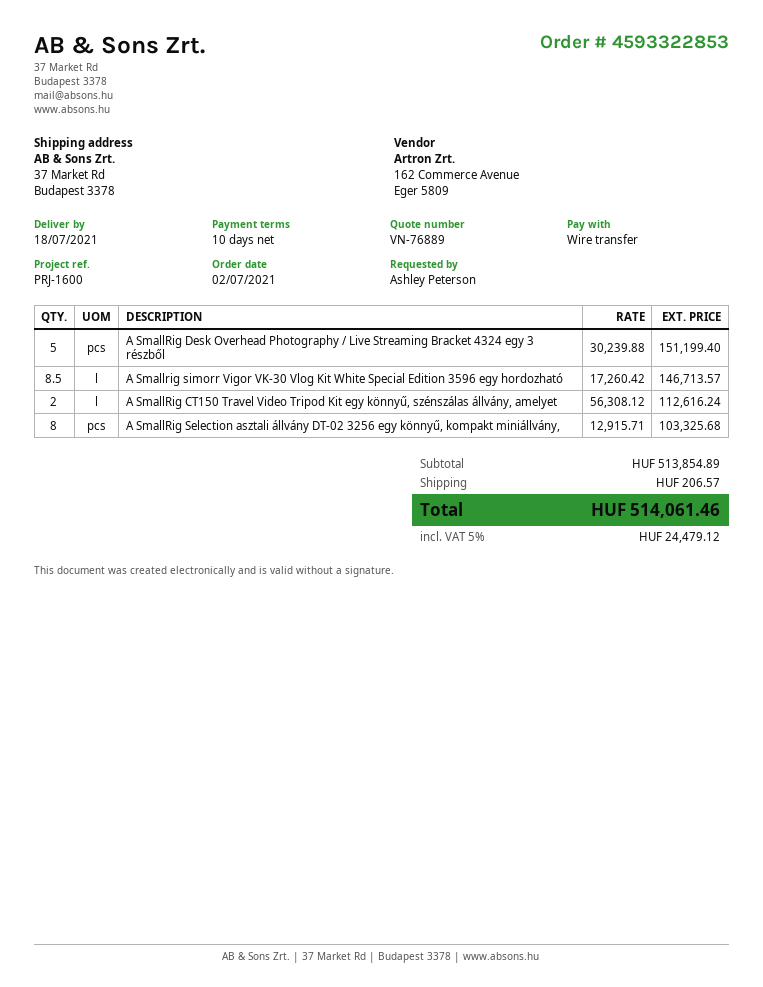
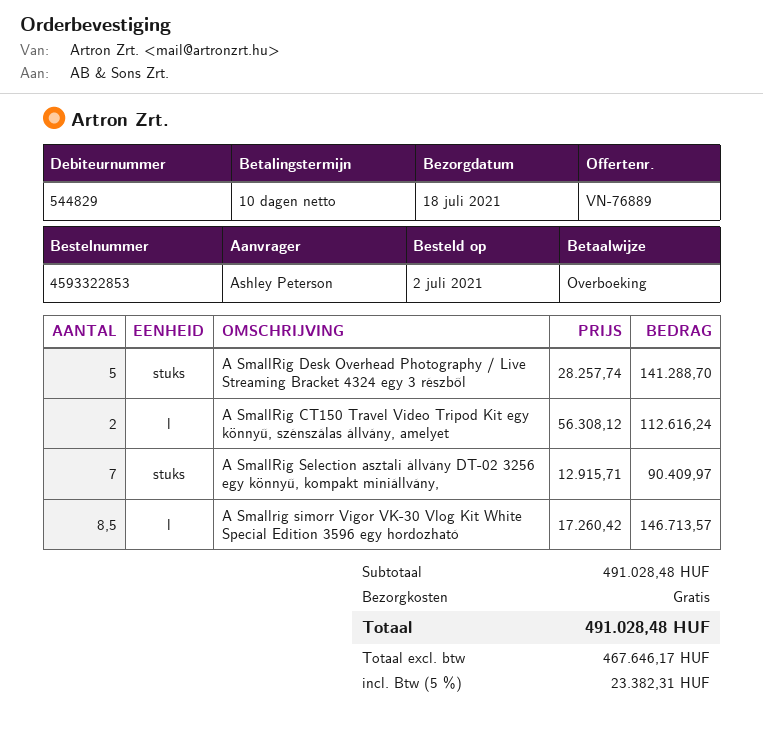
A SmallRig Desk Overhead Photography / Live Streaming Bracket 4324 egy 3 részből: 5 x 30239.88 = 151199.40 -> 5 x 28257.74 = 141288.70
A SmallRig Selection asztali állvány DT-02 3256 egy könnyű, kompakt miniállvány,: 8 x 12915.71 = 103325.68 -> 7 x 12915.71 = 90409.97
subtotal: 513854.89 -> 491028.48
shipping: 206.57 -> 0.00
tax: 5% = 24479.12 -> 5% = 23382.31
total: 514061.46 -> 491028.48

